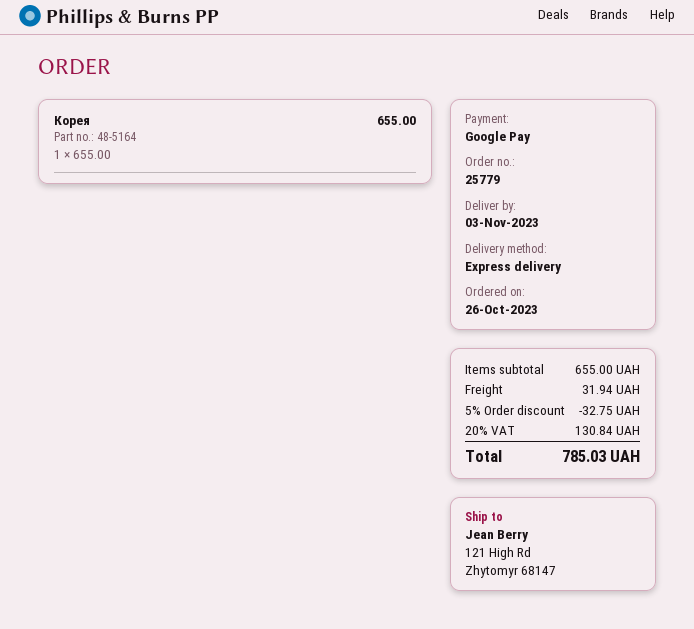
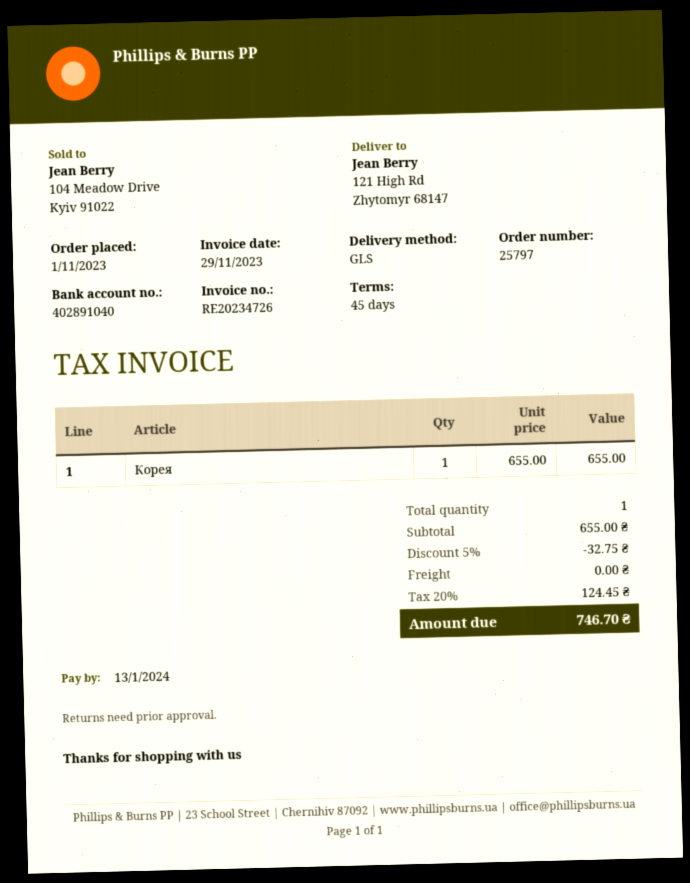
order number: 25779 -> 25797
order date: 2023-10-26 -> 2023-11-01
shipping method: express -> GLS
shipping: 31.94 -> 0.00
tax: 20% = 130.84 -> 20% = 124.45
total: 785.03 -> 746.70

